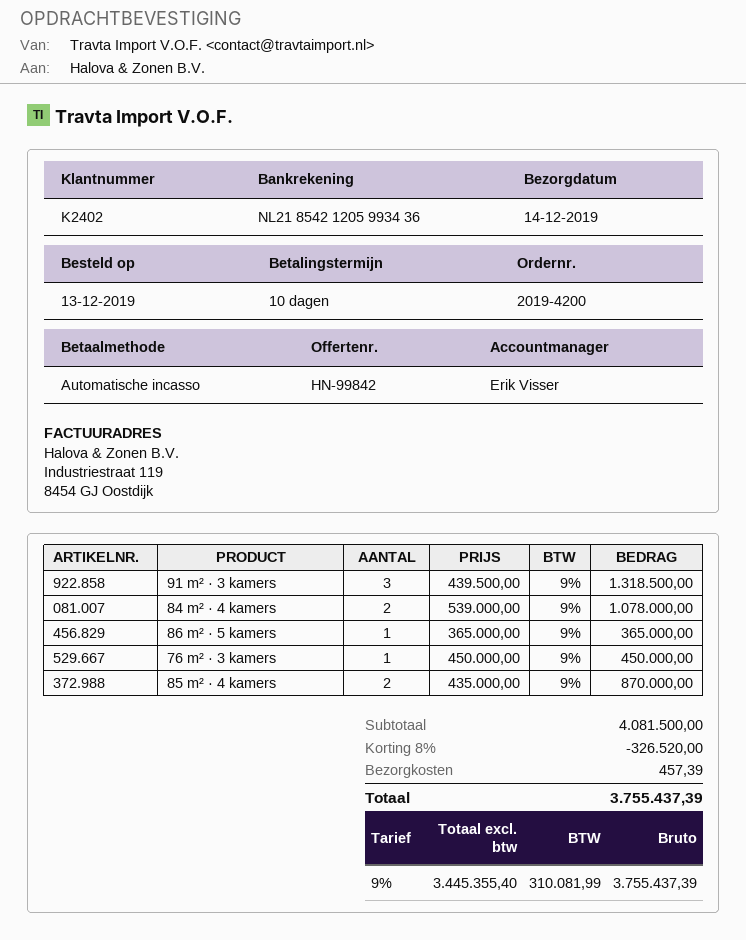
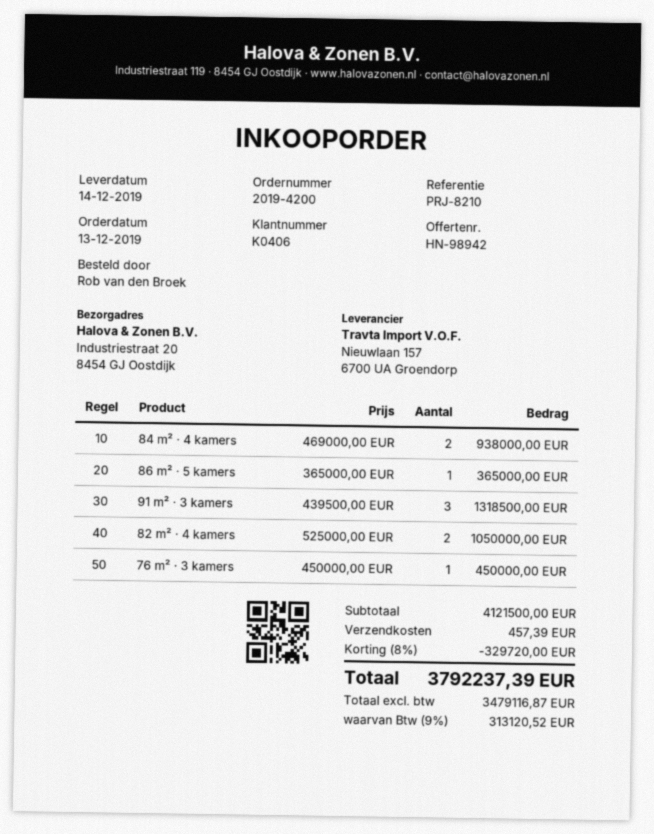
quote number: HN-99842 -> HN-98942
customer number: K2402 -> K0406
84 m² · 4 kamers: 2 x 539000.00 = 1078000.00 -> 2 x 469000.00 = 938000.00
85 m² · 4 kamers: 2 x 435000.00 = 870000.00 -> none
82 m² · 4 kamers: none -> 2 x 525000.00 = 1050000.00
subtotal: 4081500.00 -> 4121500.00
discount: 8% = 326520.00 -> 8% = 329720.00
net: 3445355.40 -> 3479116.87
tax: 9% = 310081.99 -> 9% = 313120.52
total: 3755437.39 -> 3792237.39

